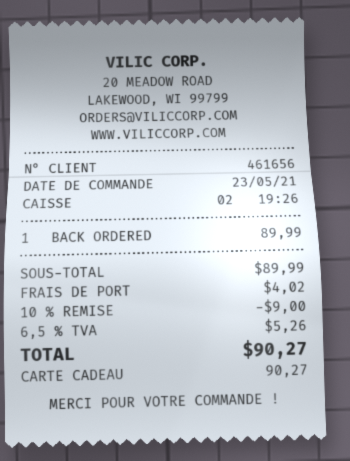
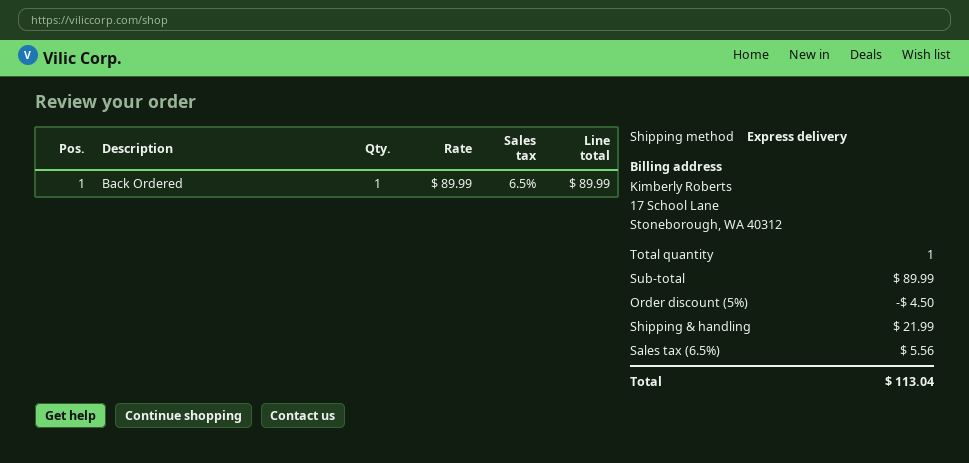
discount: 10% = 9.00 -> 5% = 4.50
shipping: 4.02 -> 21.99
tax: 6.5% = 5.26 -> 6.5% = 5.56
total: 90.27 -> 113.04

